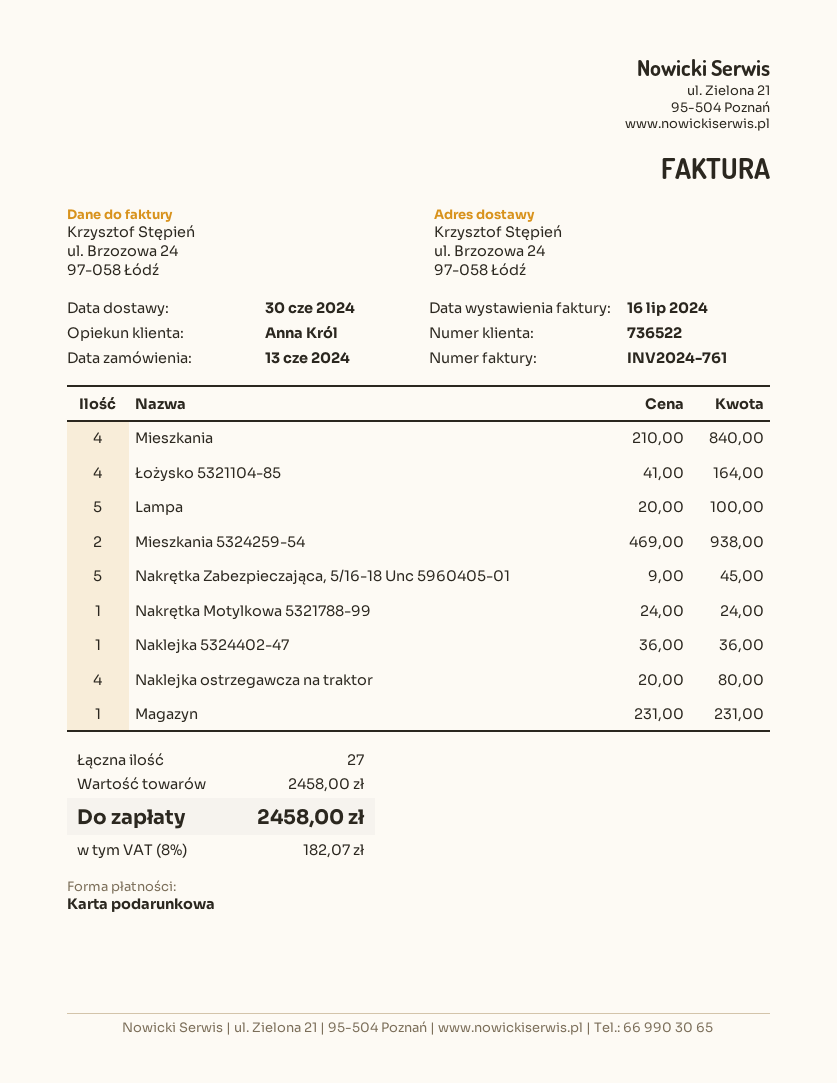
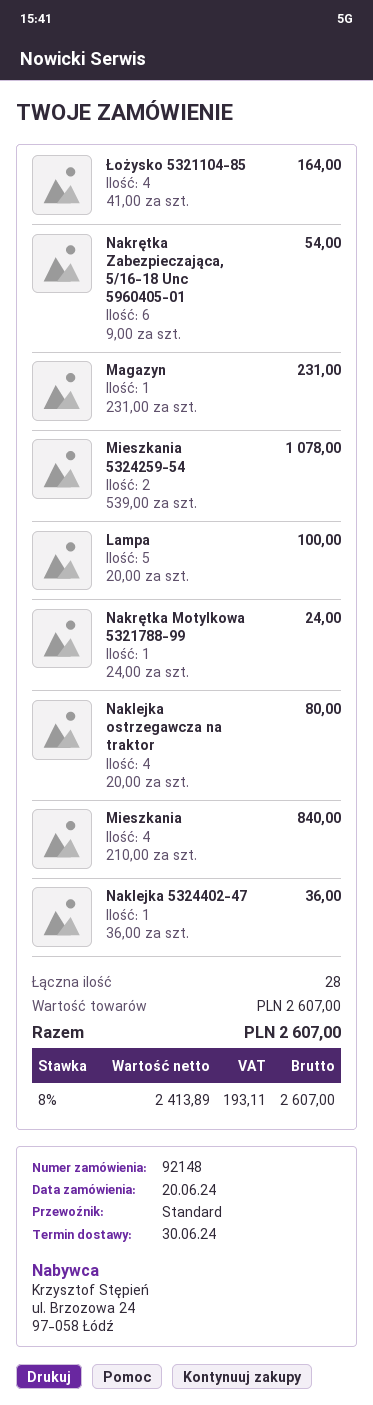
order date: 2024-06-13 -> 2024-06-20
Mieszkania 5324259-54: 2 x 469.00 = 938.00 -> 2 x 539.00 = 1078.00
Nakrętka Zabezpieczająca, 5/16-18 Unc 5960405-01: 5 x 9.00 = 45.00 -> 6 x 9.00 = 54.00
total quantity: 27 -> 28
subtotal: 2458.00 -> 2607.00
tax: 8% = 182.07 -> 8% = 193.11
total: 2458.00 -> 2607.00

